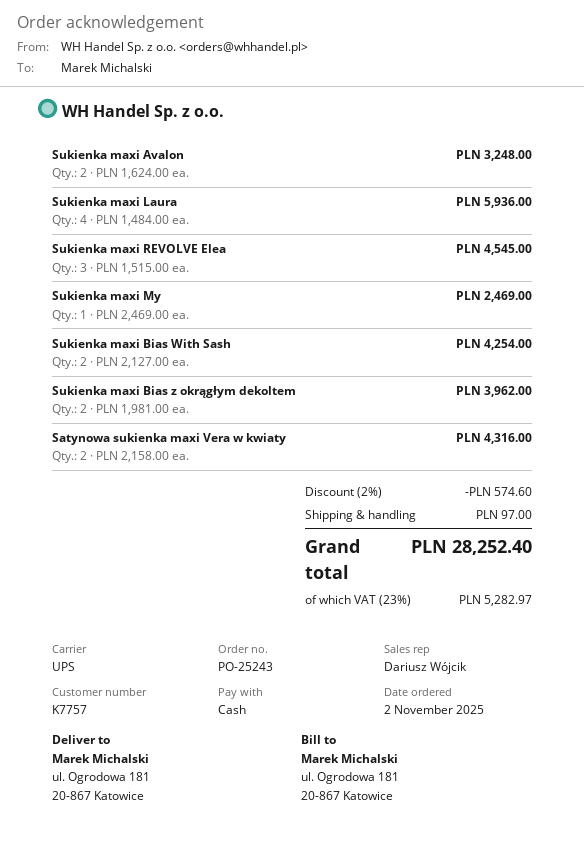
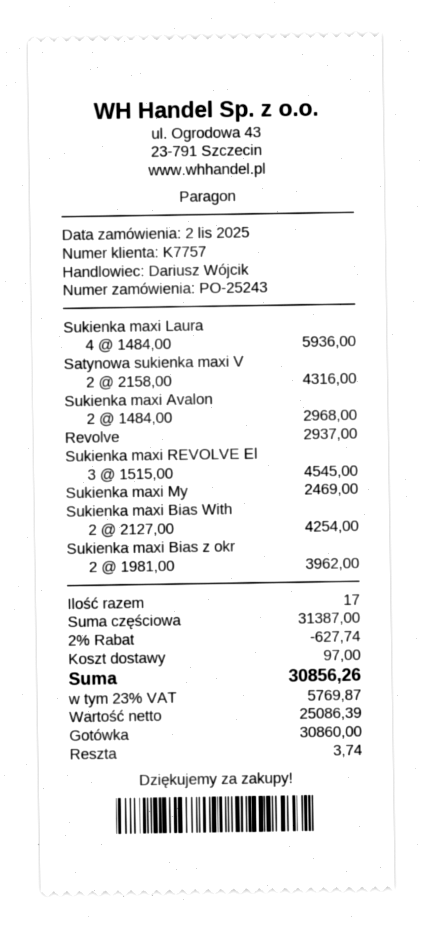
Sukienka maxi Avalon: 2 x 1624.00 = 3248.00 -> 2 x 1484.00 = 2968.00
Revolve: none -> 1 x 2937.00 = 2937.00
discount: 2% = 574.60 -> 2% = 627.74
tax: 23% = 5282.97 -> 23% = 5769.87
total: 28252.40 -> 30856.26

